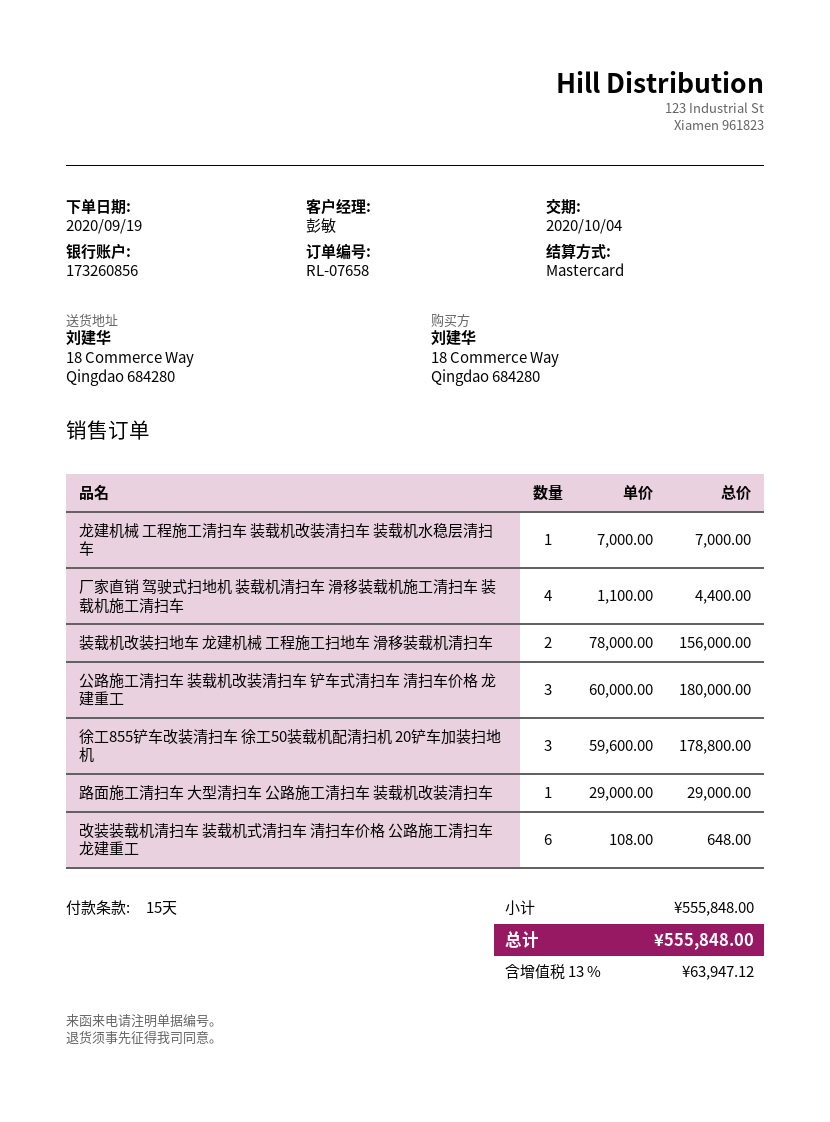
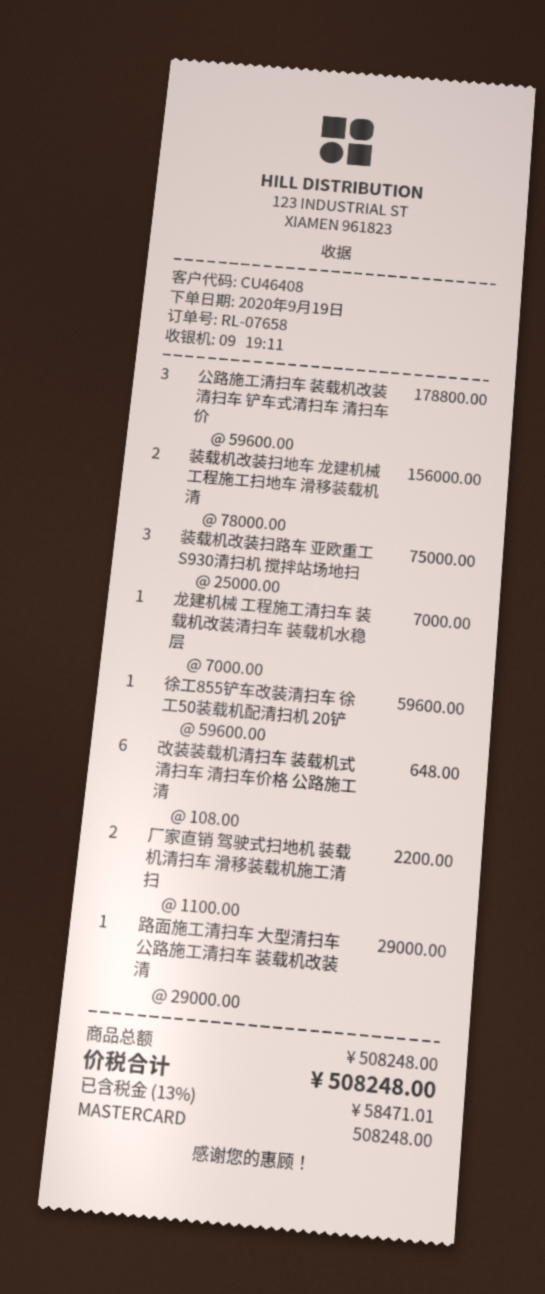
厂家直销 驾驶式扫地机 装载机清扫车 滑移装载机施工清扫车 装载机施工清扫车: 4 x 1100.00 = 4400.00 -> 2 x 1100.00 = 2200.00
公路施工清扫车 装载机改装清扫车 铲车式清扫车 清扫车价格 龙建重工: 3 x 60000.00 = 180000.00 -> 3 x 59600.00 = 178800.00
徐工855铲车改装清扫车 徐工50装载机配清扫机 20铲车加装扫地机: 3 x 59600.00 = 178800.00 -> 1 x 59600.00 = 59600.00
装载机改装扫路车 亚欧重工 S930清扫机 搅拌站场地扫: none -> 3 x 25000.00 = 75000.00
subtotal: 555848.00 -> 508248.00
tax: 13% = 63947.12 -> 13% = 58471.01
total: 555848.00 -> 508248.00

